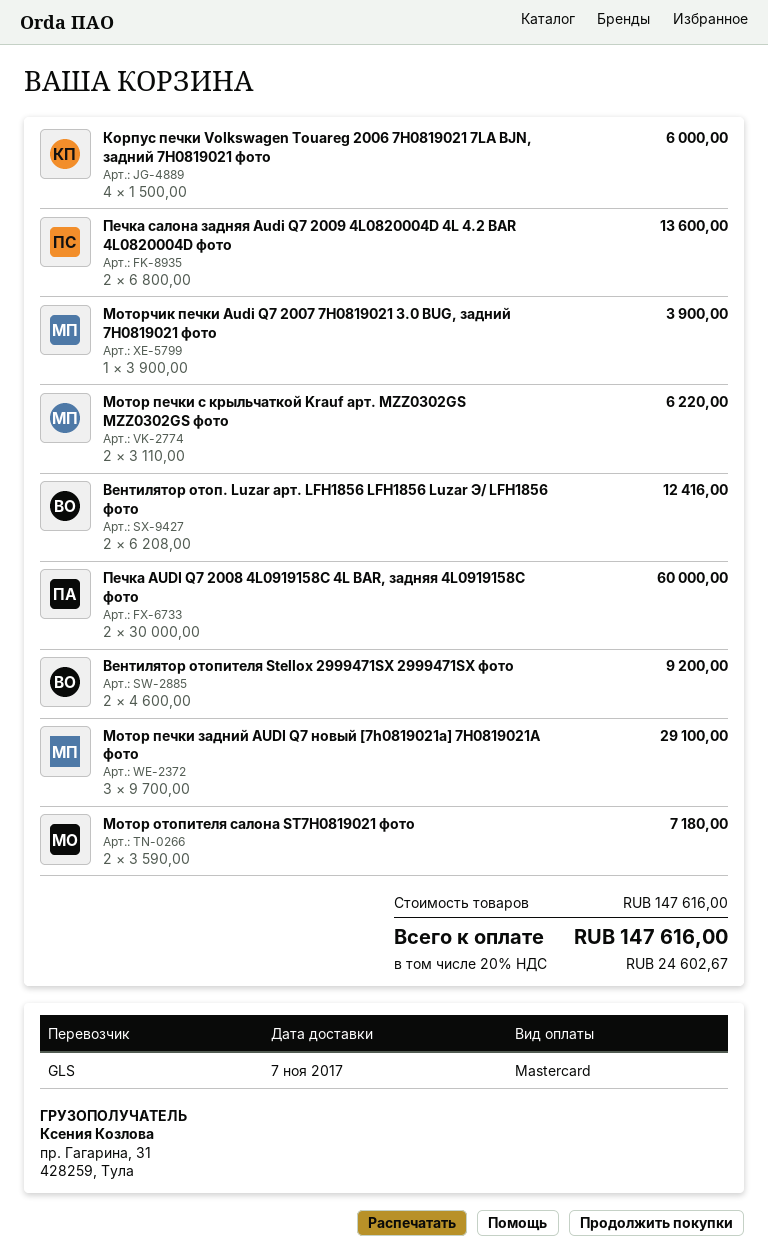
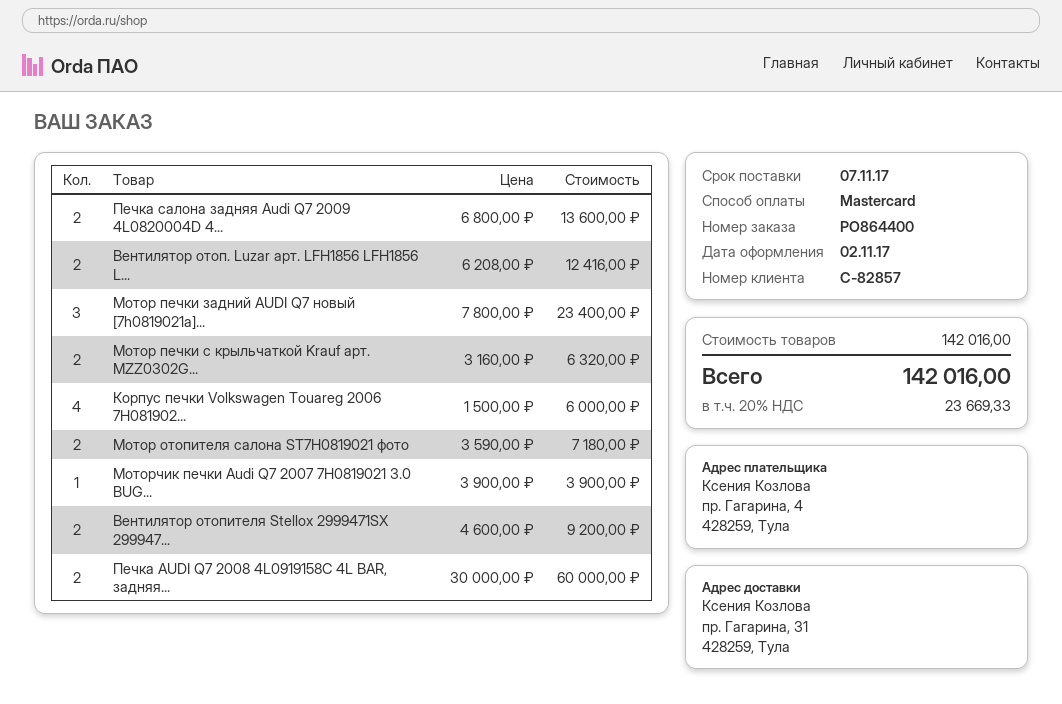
Мотор печки c крыльчаткой Krauf арт. MZZ0302GS MZZ0302GS фото: 2 x 3110.00 = 6220.00 -> 2 x 3160.00 = 6320.00
Мотор печки задний AUDI Q7 новый [7h0819021a] 7H0819021A фото: 3 x 9700.00 = 29100.00 -> 3 x 7800.00 = 23400.00
subtotal: 147616.00 -> 142016.00
tax: 20% = 24602.67 -> 20% = 23669.33
total: 147616.00 -> 142016.00

